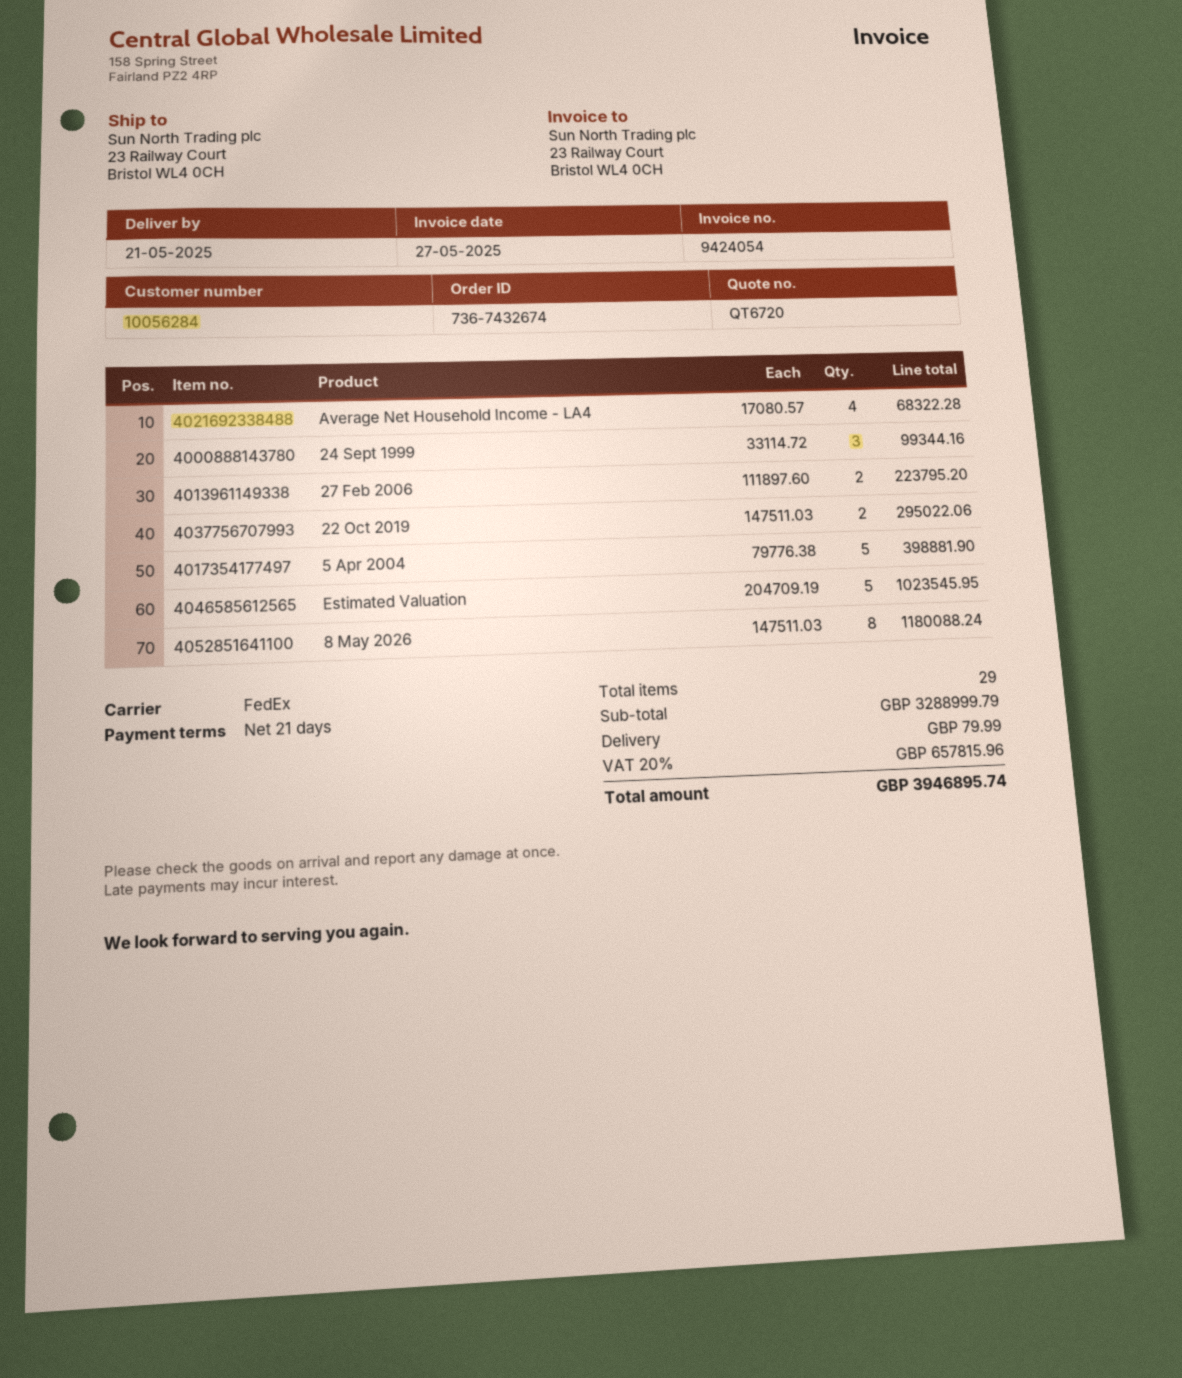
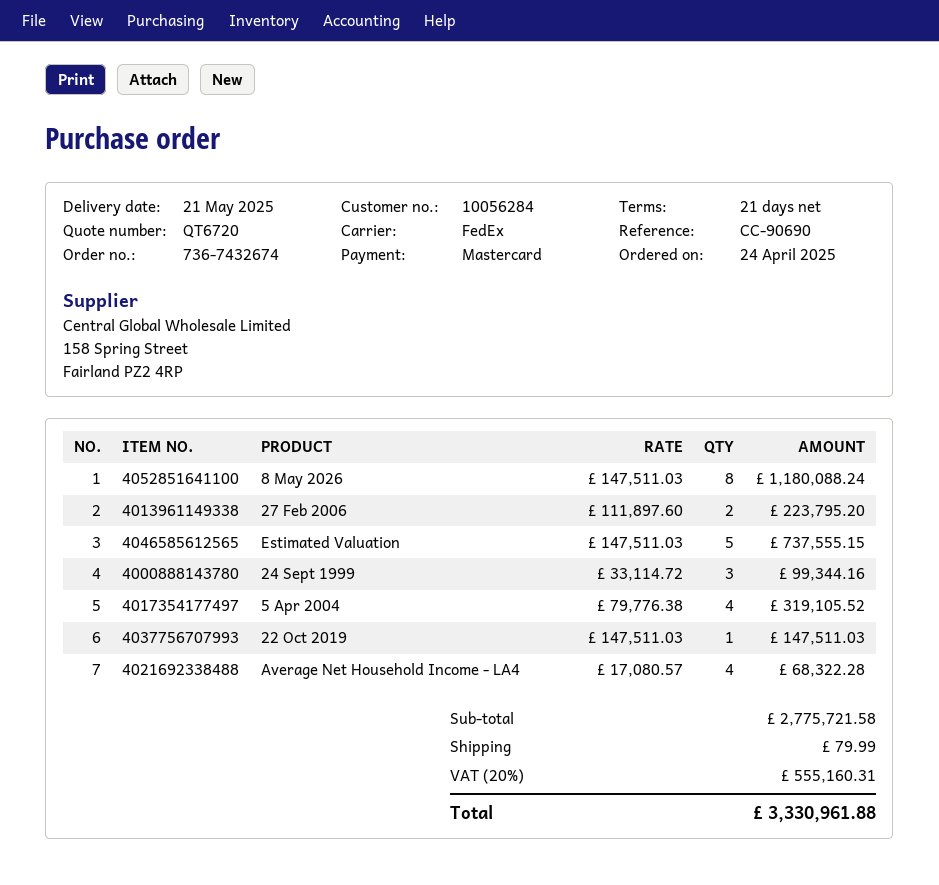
22 Oct 2019: 2 x 147511.03 = 295022.06 -> 1 x 147511.03 = 147511.03
5 Apr 2004: 5 x 79776.38 = 398881.90 -> 4 x 79776.38 = 319105.52
Estimated Valuation: 5 x 204709.19 = 1023545.95 -> 5 x 147511.03 = 737555.15
subtotal: 3288999.79 -> 2775721.58
tax: 20% = 657815.96 -> 20% = 555160.31
total: 3946895.74 -> 3330961.88

